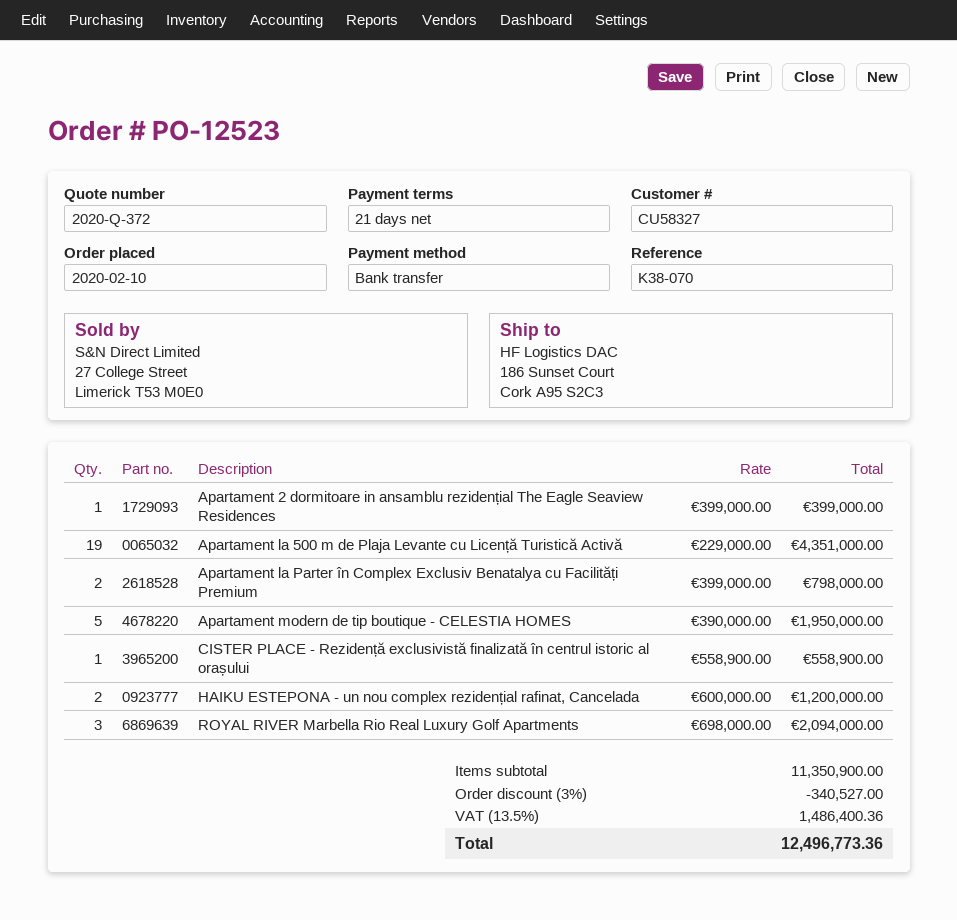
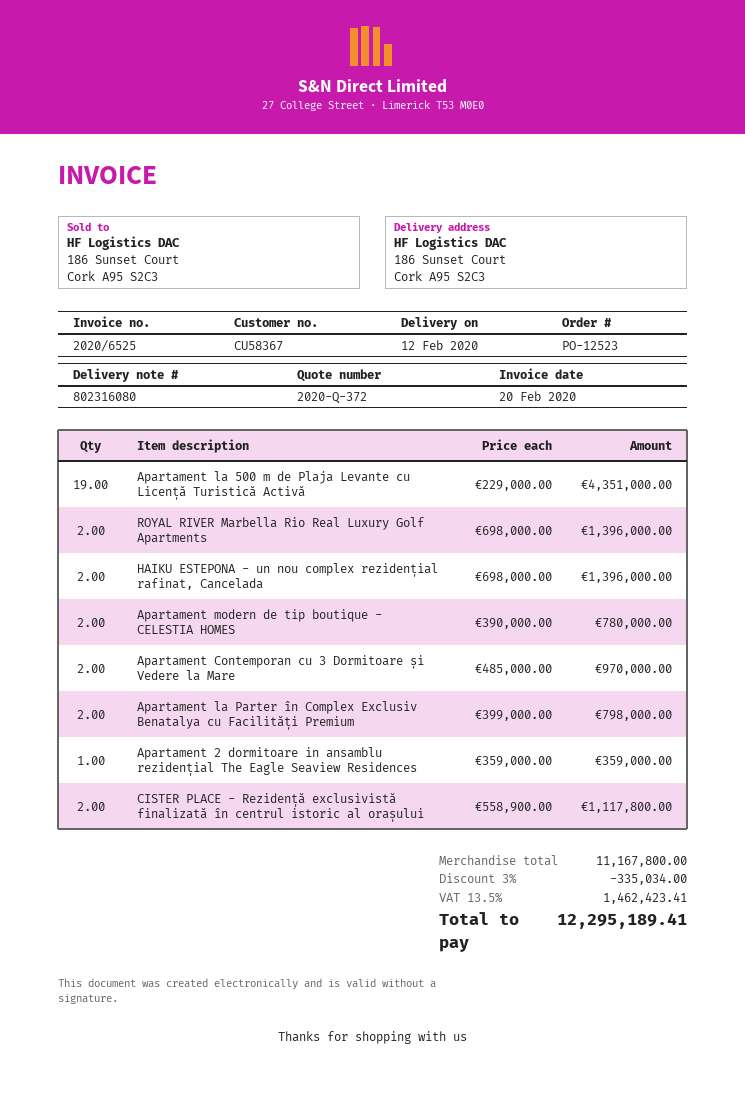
customer number: CU58327 -> CU58367
Apartament 2 dormitoare in ansamblu rezidențial The Eagle Seaview Residences: 1 x 399000.00 = 399000.00 -> 1 x 359000.00 = 359000.00
Apartament modern de tip boutique - CELESTIA HOMES: 5 x 390000.00 = 1950000.00 -> 2 x 390000.00 = 780000.00
CISTER PLACE - Rezidență exclusivistă finalizată în centrul istoric al orașului: 1 x 558900.00 = 558900.00 -> 2 x 558900.00 = 1117800.00
HAIKU ESTEPONA - un nou complex rezidențial rafinat, Cancelada: 2 x 600000.00 = 1200000.00 -> 2 x 698000.00 = 1396000.00
ROYAL RIVER Marbella Rio Real Luxury Golf Apartments: 3 x 698000.00 = 2094000.00 -> 2 x 698000.00 = 1396000.00
Apartament Contemporan cu 3 Dormitoare și Vedere la Mare: none -> 2 x 485000.00 = 970000.00
subtotal: 11350900.00 -> 11167800.00
discount: 3% = 340527.00 -> 3% = 335034.00
tax: 13.5% = 1486400.36 -> 13.5% = 1462423.41
total: 12496773.36 -> 12295189.41

